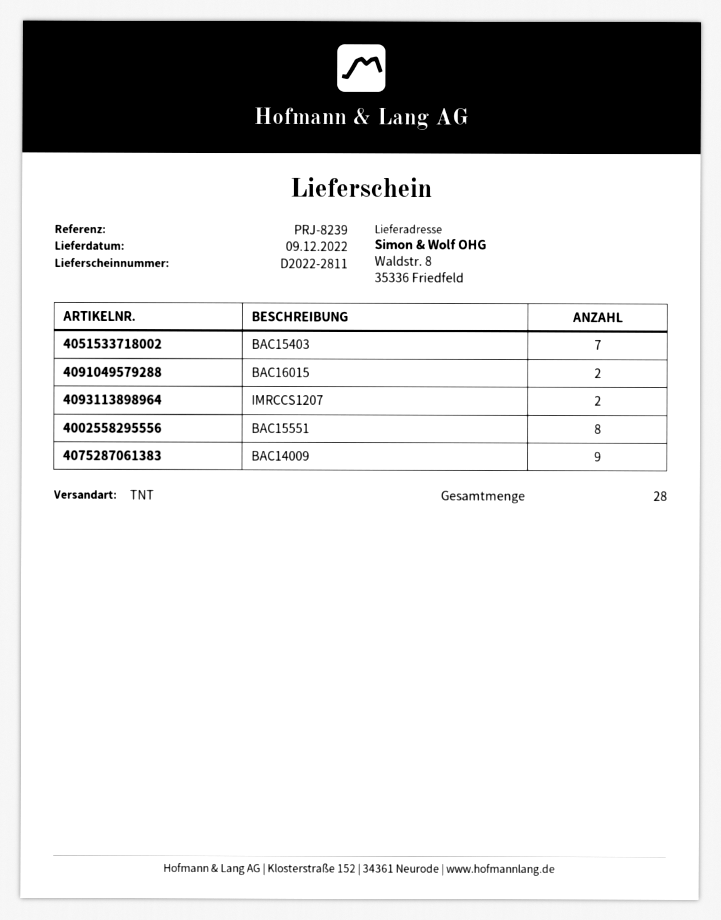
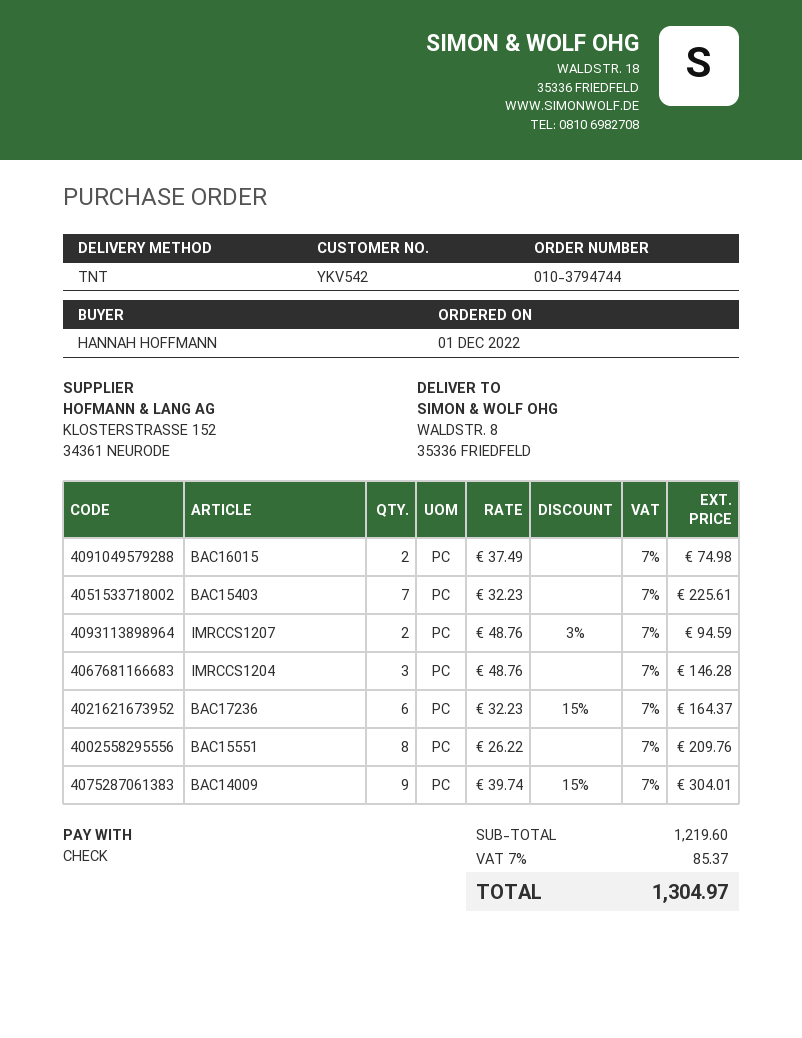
IMRCCS1204: none -> 3
BAC17236: none -> 6

